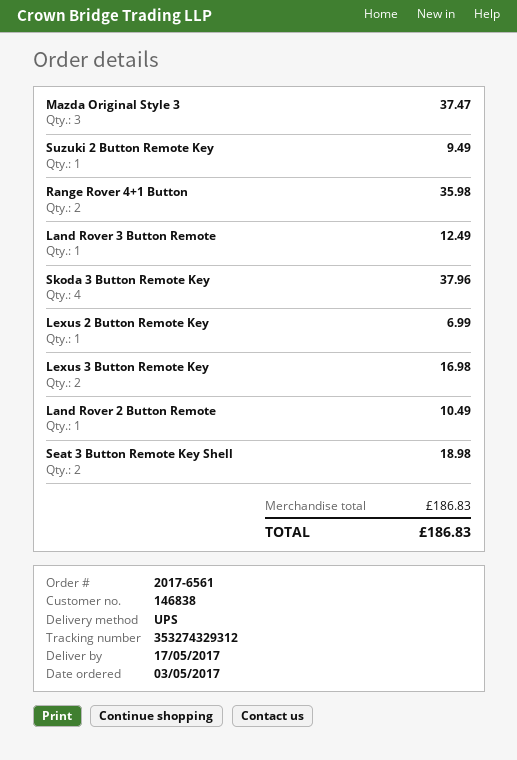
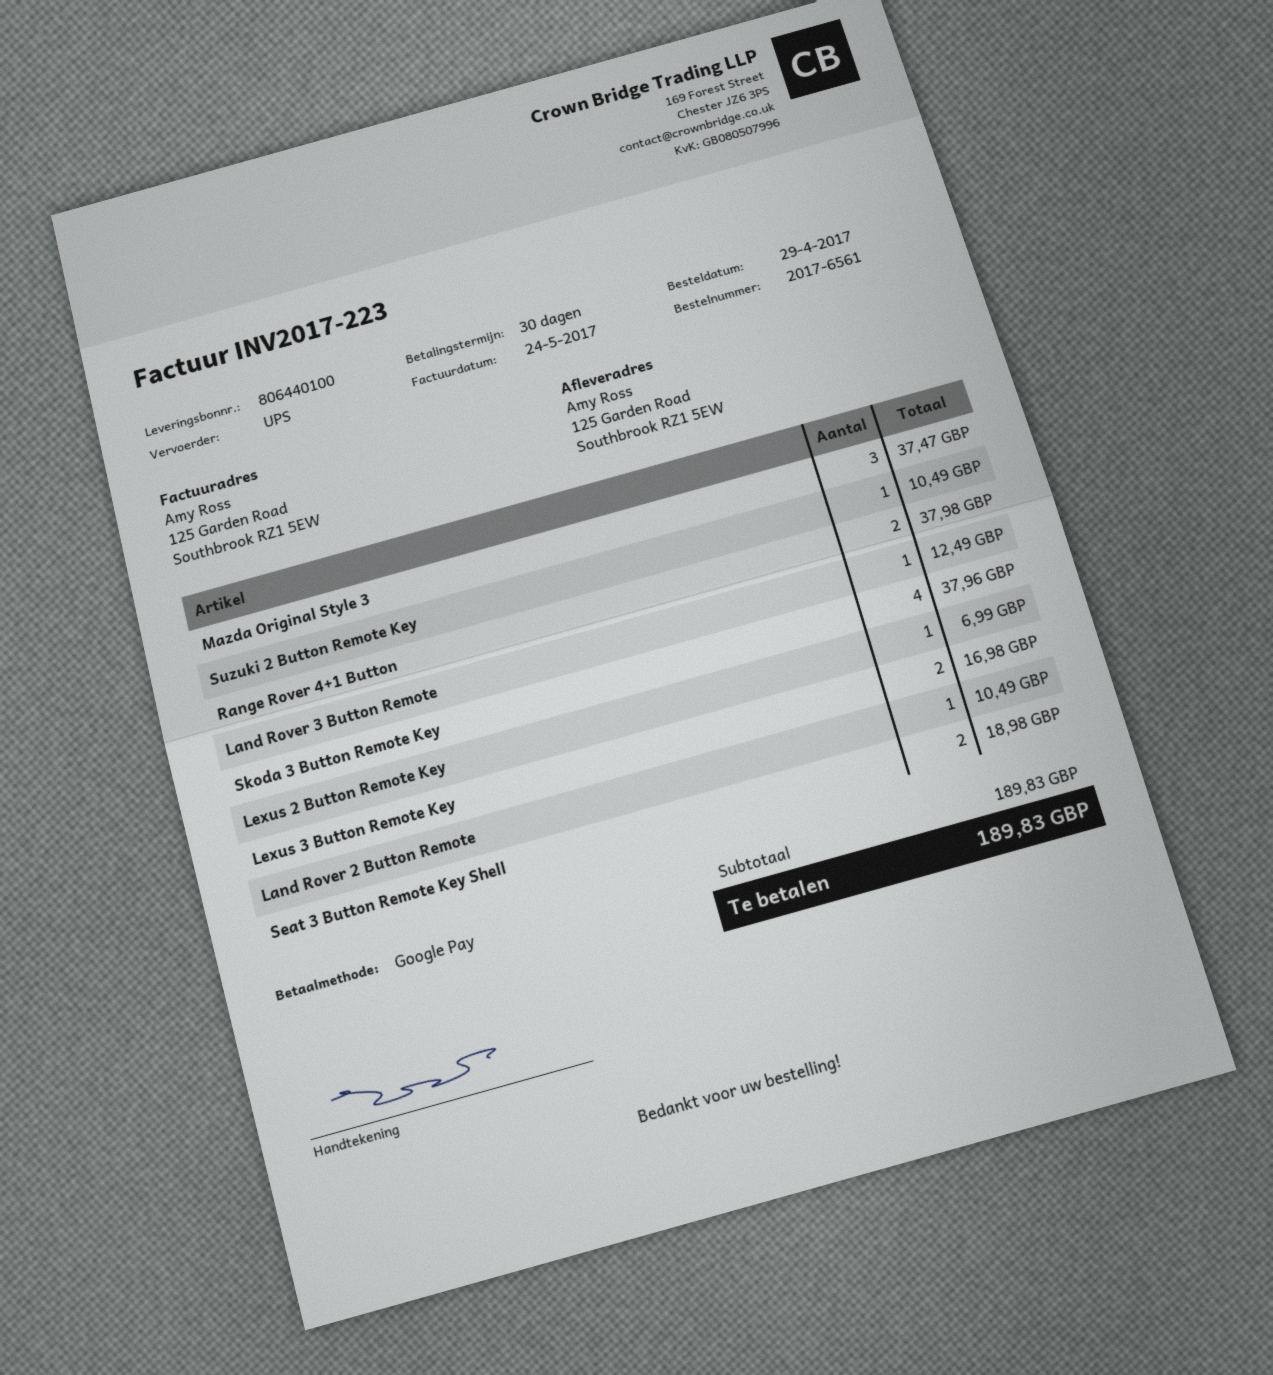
order date: 2017-05-03 -> 2017-04-29
Suzuki 2 Button Remote Key: 1 for 9.49 -> 1 for 10.49
Range Rover 4+1 Button: 2 for 35.98 -> 2 for 37.98
subtotal: 186.83 -> 189.83
total: 186.83 -> 189.83

